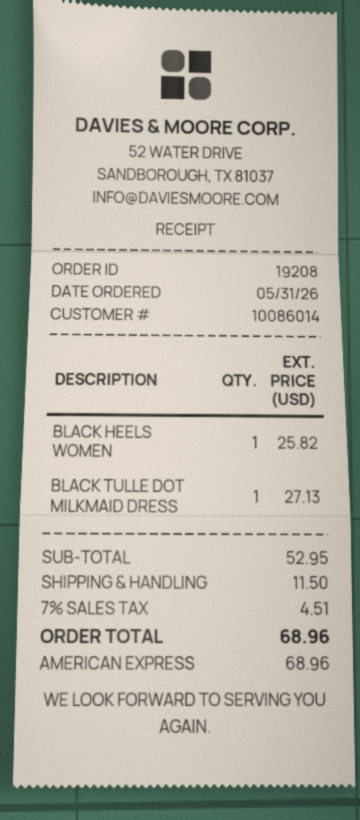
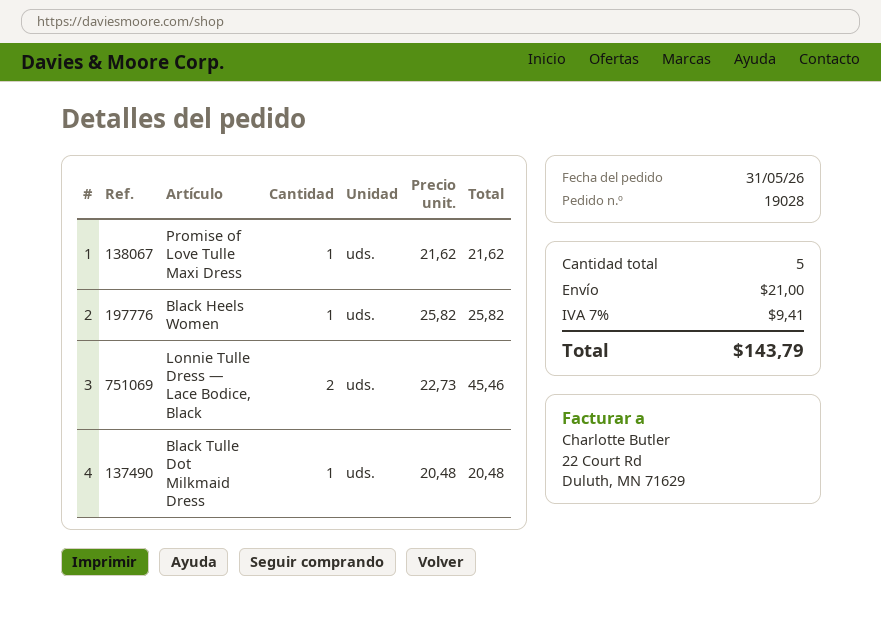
order number: 19208 -> 19028
BLACK TULLE DOT MILKMAID DRESS: 1 for 27.13 -> 1 for 20.48
Promise of Love Tulle Maxi Dress: none -> 1 for 21.62
Lonnie Tulle Dress — Lace Bodice, Black: none -> 2 for 45.46
shipping: 11.50 -> 21.00
tax: 7% = 4.51 -> 7% = 9.41
total: 68.96 -> 143.79

